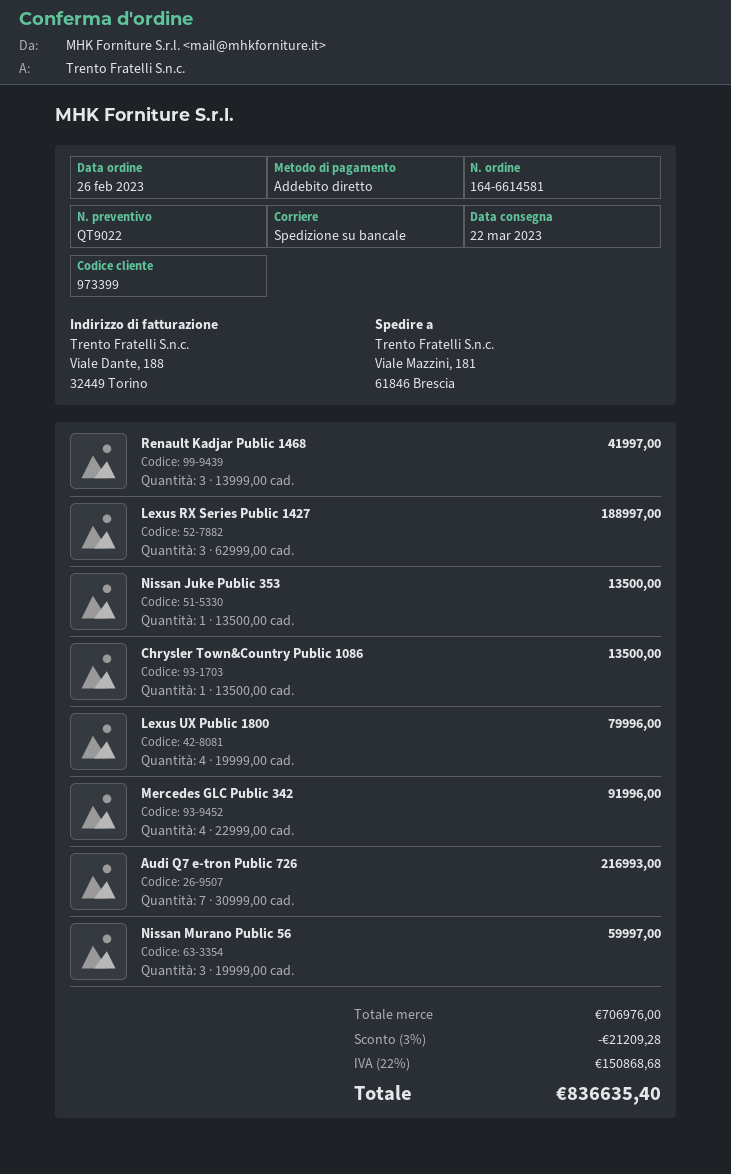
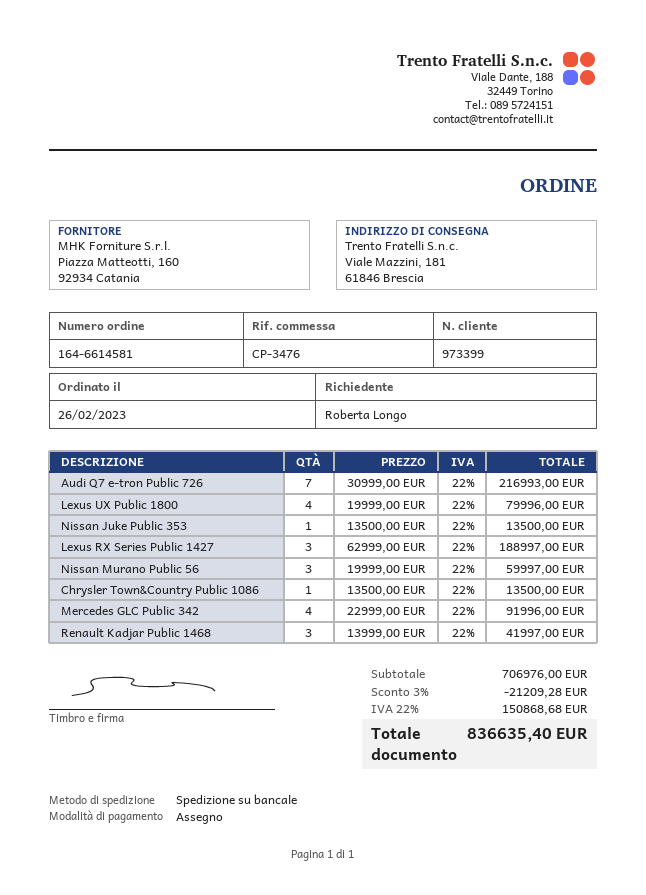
payment method: direct debit -> cheque

